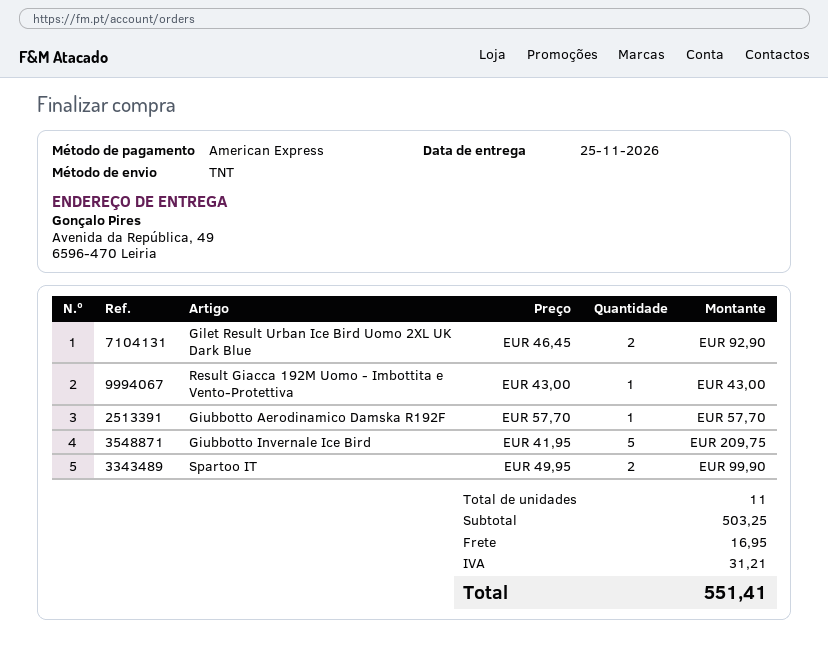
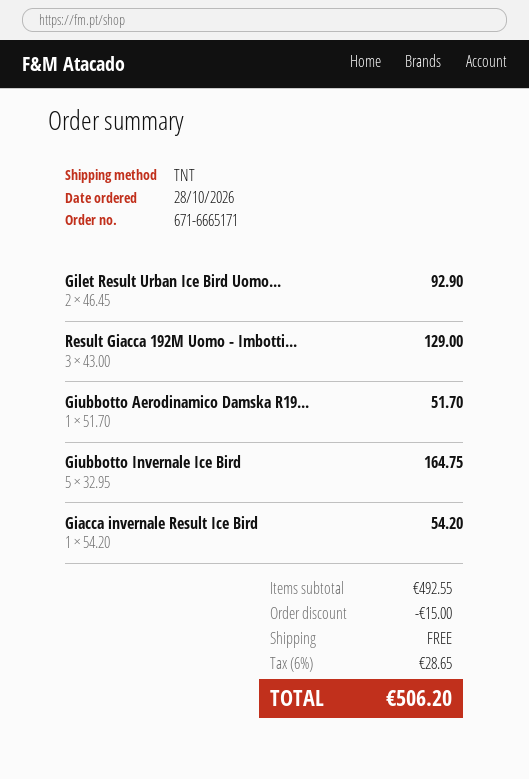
Result Giacca 192M Uomo - Imbottita e Vento-Protettiva: 1 x 43.00 = 43.00 -> 3 x 43.00 = 129.00
Giubbotto Aerodinamico Damska R192F: 1 x 57.70 = 57.70 -> 1 x 51.70 = 51.70
Giubbotto Invernale Ice Bird: 5 x 41.95 = 209.75 -> 5 x 32.95 = 164.75
Spartoo IT: 2 x 49.95 = 99.90 -> none
Giacca invernale Result Ice Bird: none -> 1 x 54.20 = 54.20
subtotal: 503.25 -> 492.55
discount: none -> 15.00
shipping: 16.95 -> 0.00
tax: 31.21 -> 28.65
total: 551.41 -> 506.20

